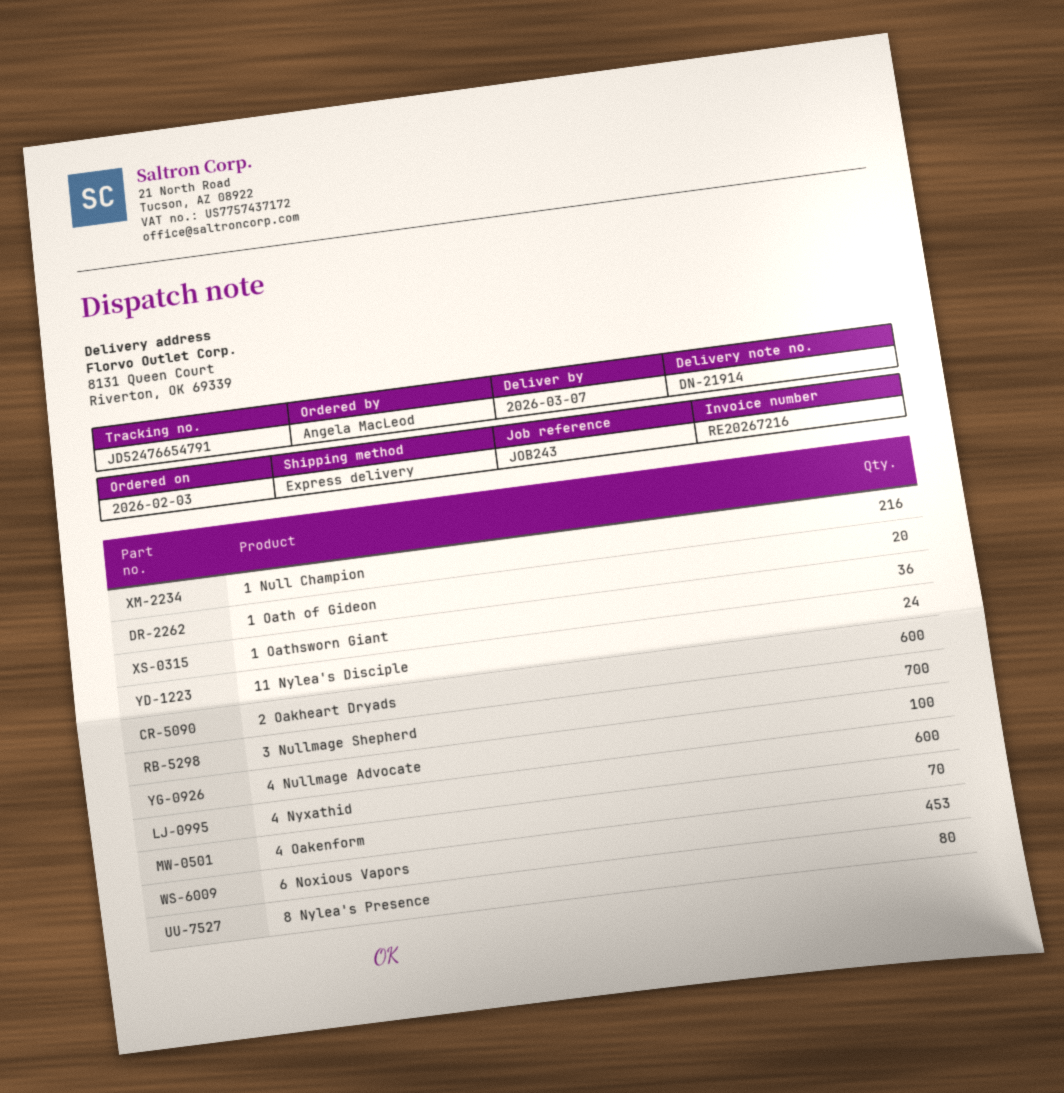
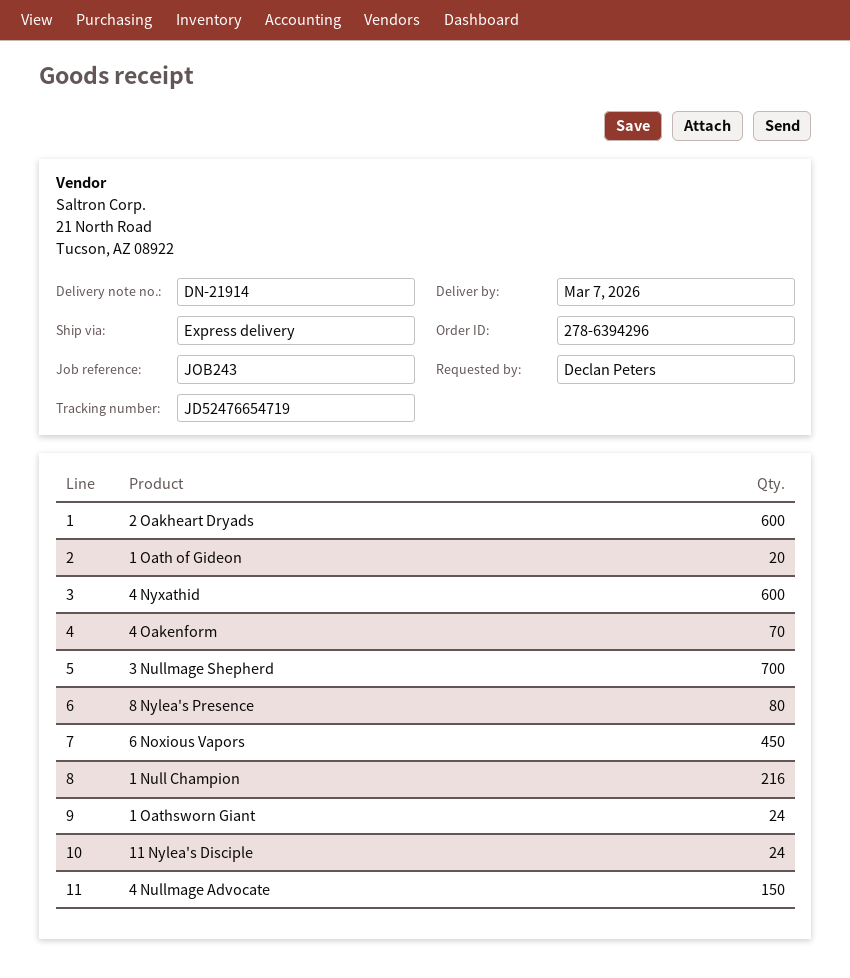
ordered by: Angela MacLeod -> Declan Peters
tracking number: JD52476654791 -> JD52476654719
1 Oathsworn Giant: 36 -> 24
4 Nullmage Advocate: 100 -> 150
6 Noxious Vapors: 453 -> 450

